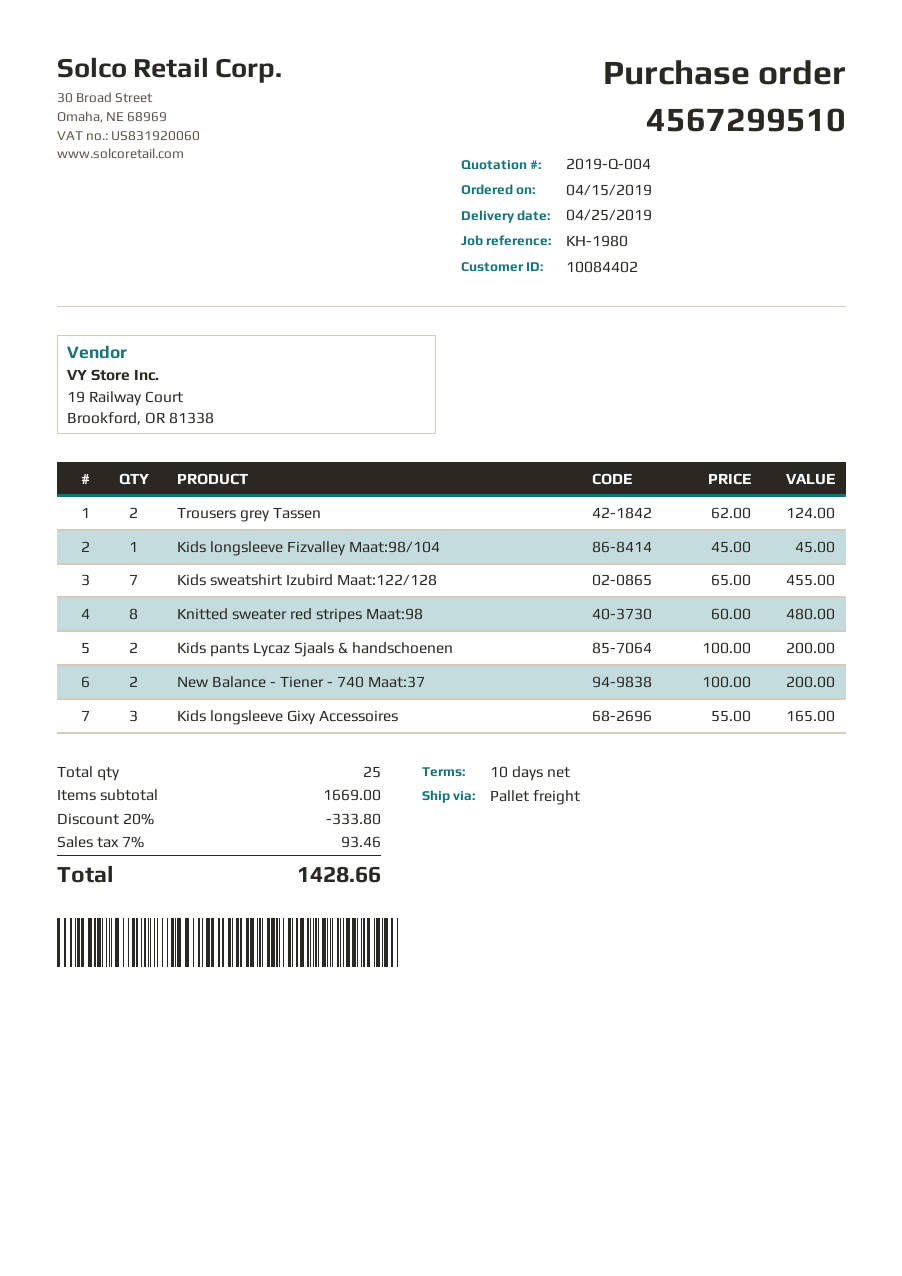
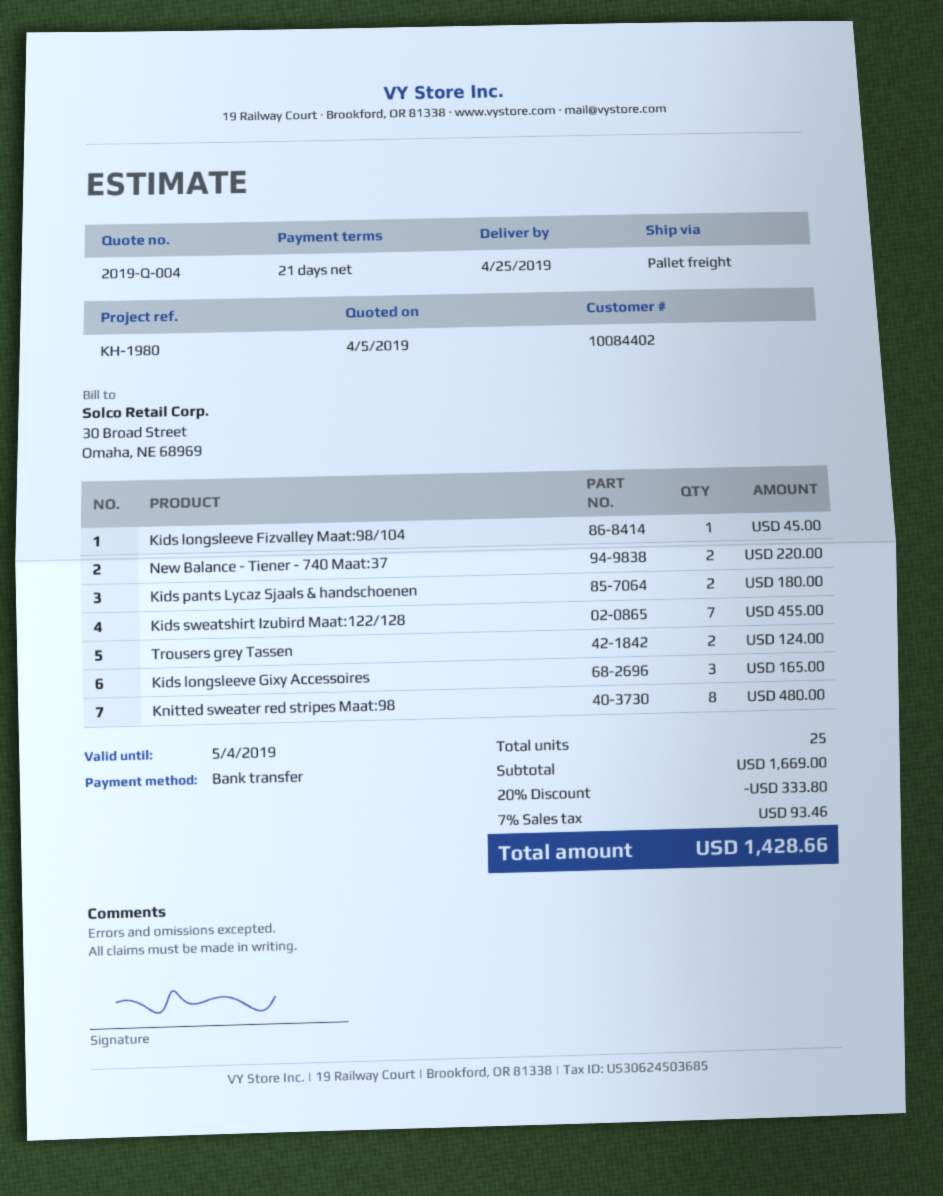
payment terms: 10 days -> 21 days
Kids pants Lycaz Sjaals & handschoenen: 2 for 200.00 -> 2 for 180.00
New Balance - Tiener - 740 Maat:37: 2 for 200.00 -> 2 for 220.00

